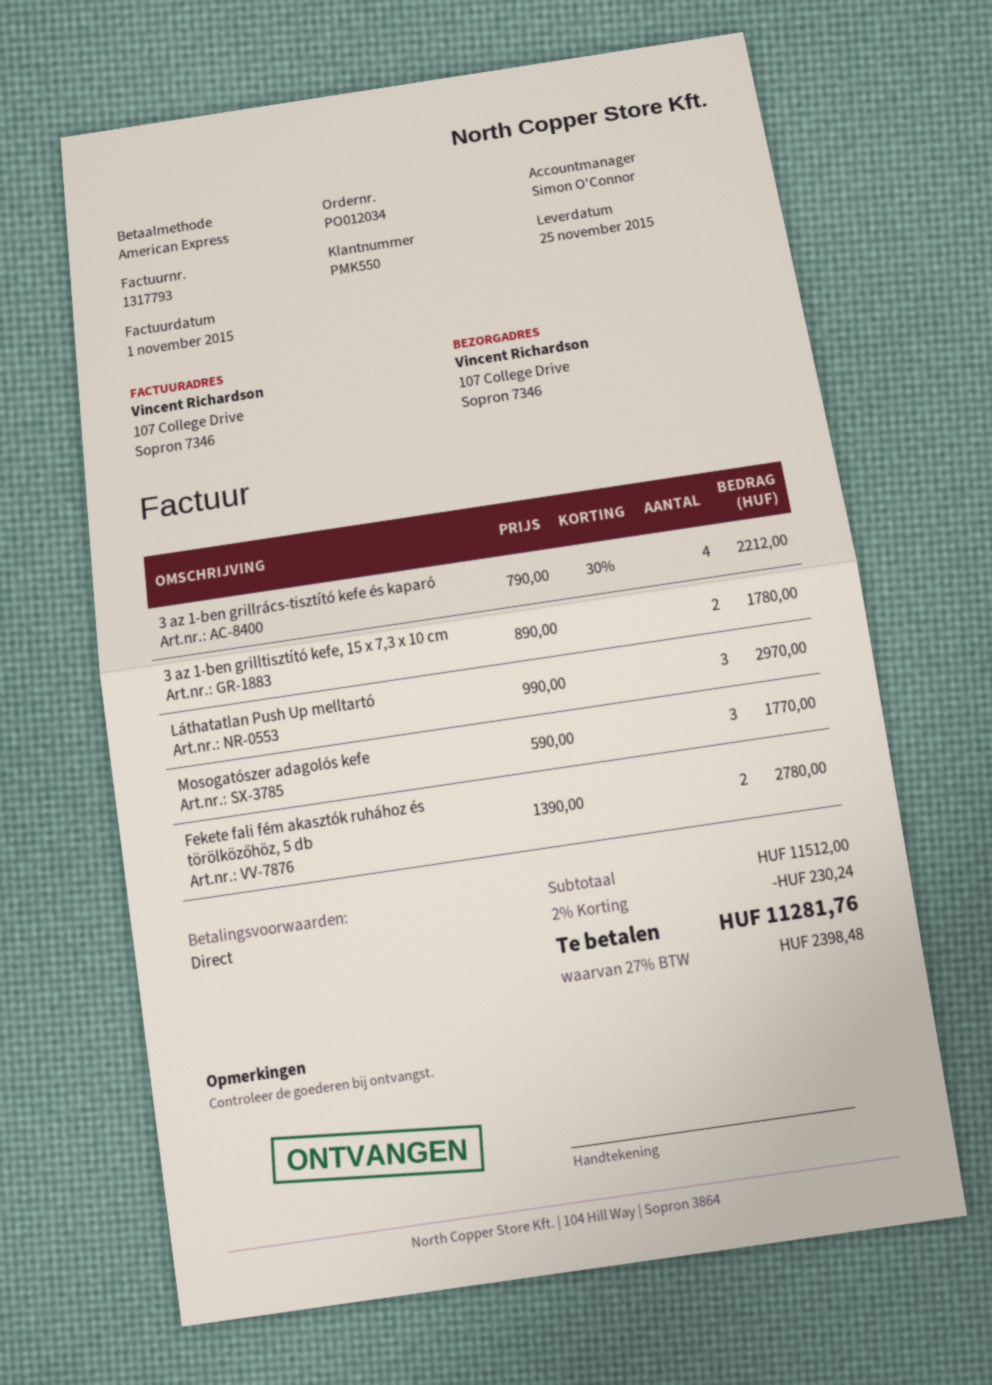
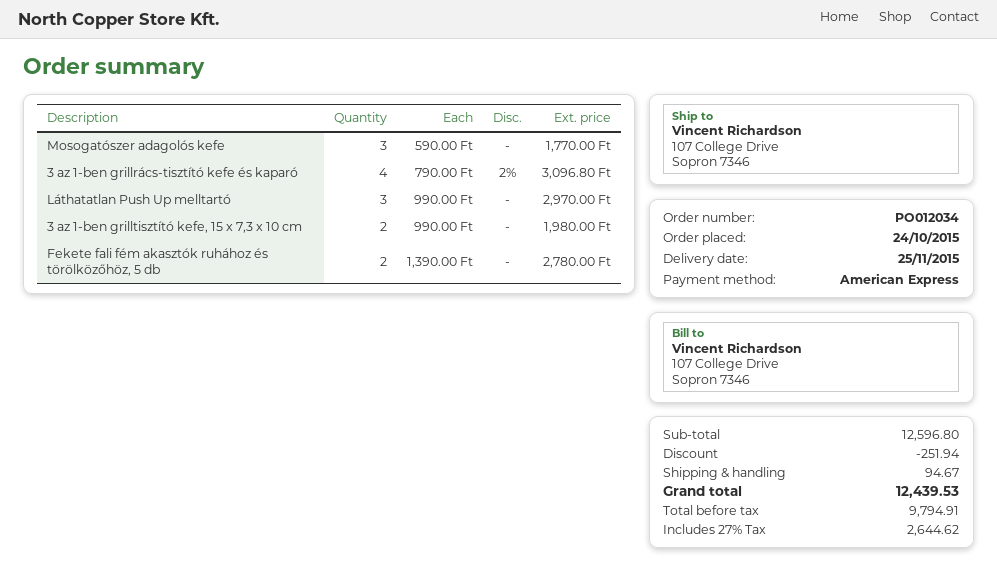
3 az 1-ben grillrács-tisztító kefe és kaparó: 4 x 790.00 - 30% = 2212.00 -> 4 x 790.00 - 2% = 3096.80
3 az 1-ben grilltisztító kefe, 15 x 7,3 x 10 cm: 2 x 890.00 = 1780.00 -> 2 x 990.00 = 1980.00
subtotal: 11512.00 -> 12596.80
discount: 230.24 -> 251.94
shipping: none -> 94.67
tax: 27% = 2398.48 -> 27% = 2644.62
total: 11281.76 -> 12439.53

